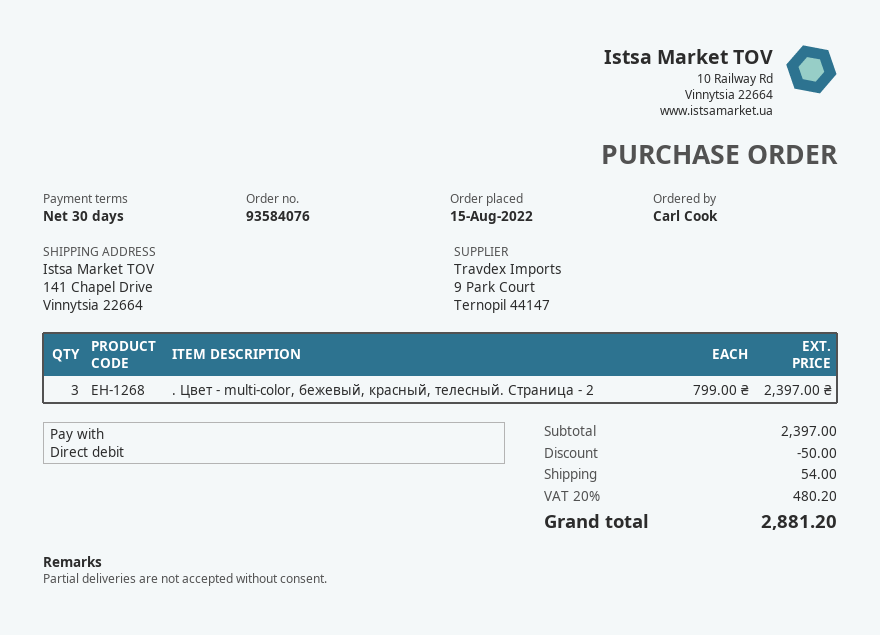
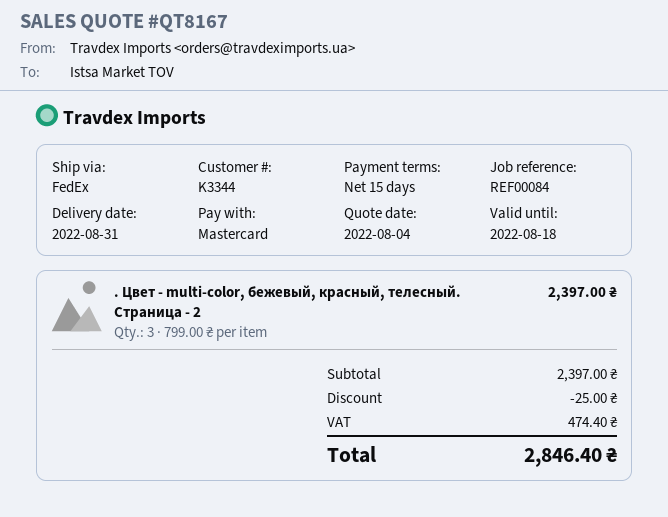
payment terms: 30 days -> 15 days
payment method: direct debit -> Mastercard
discount: 50.00 -> 25.00
shipping: 54.00 -> none
tax: 480.20 -> 474.40
total: 2881.20 -> 2846.40

